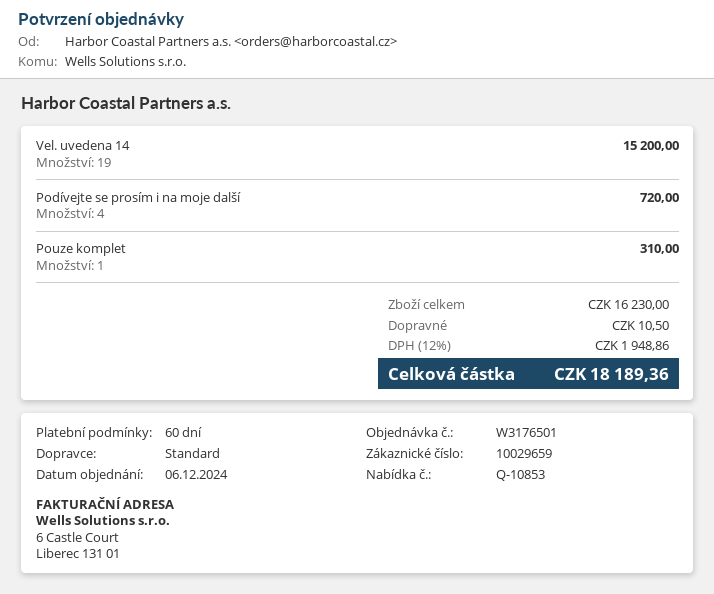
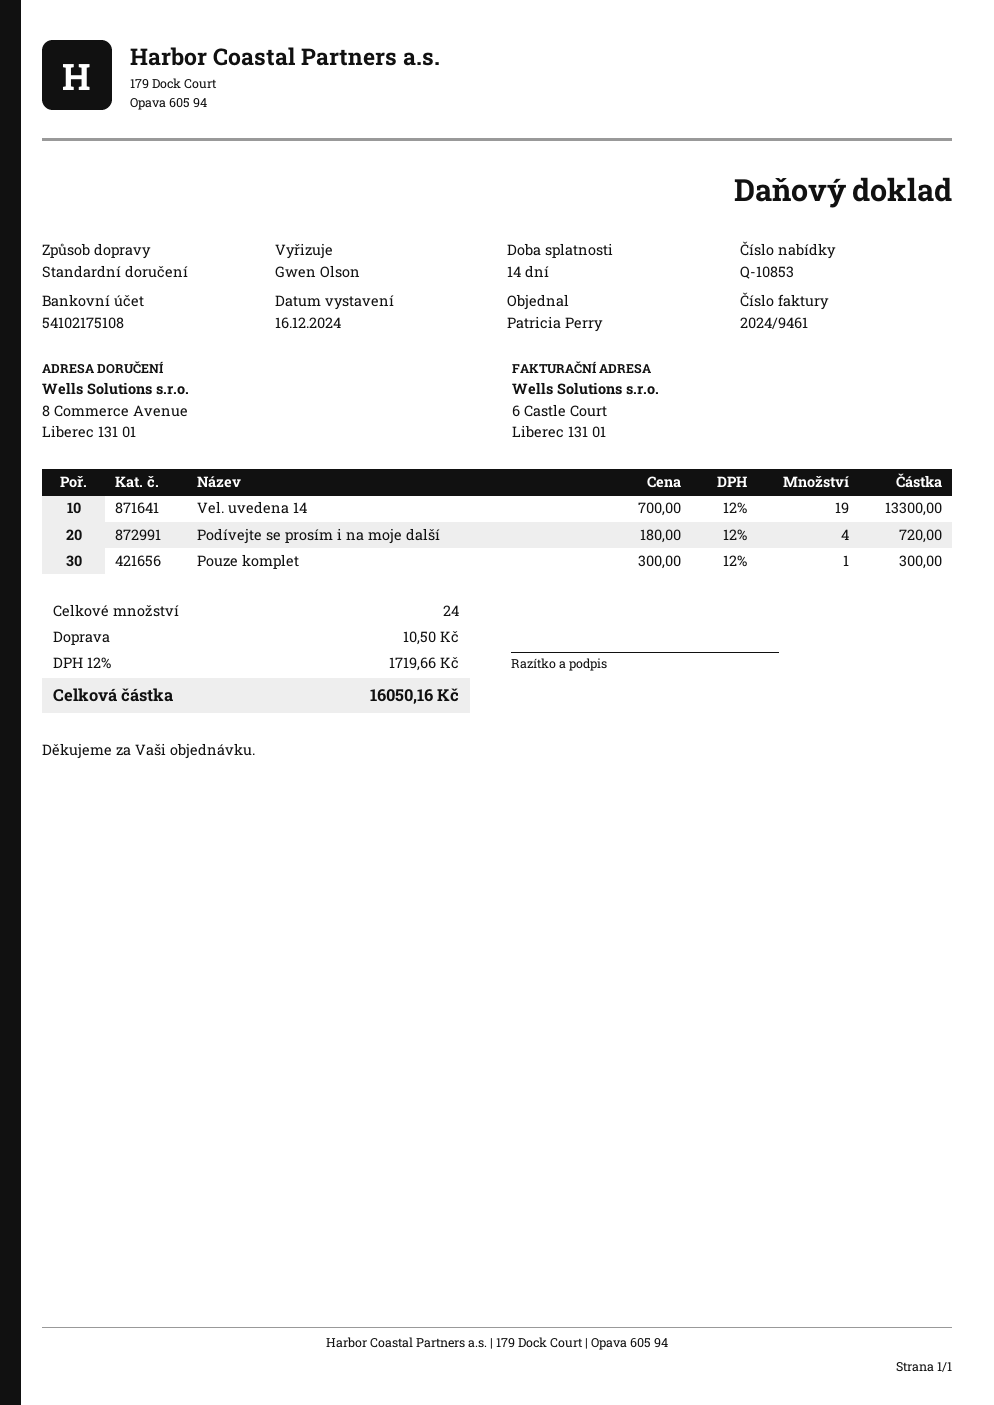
payment terms: 60 days -> 14 days
Vel. uvedena 14: 19 for 15200.00 -> 19 for 13300.00
Pouze komplet: 1 for 310.00 -> 1 for 300.00
tax: 12% = 1948.86 -> 12% = 1719.66
total: 18189.36 -> 16050.16

